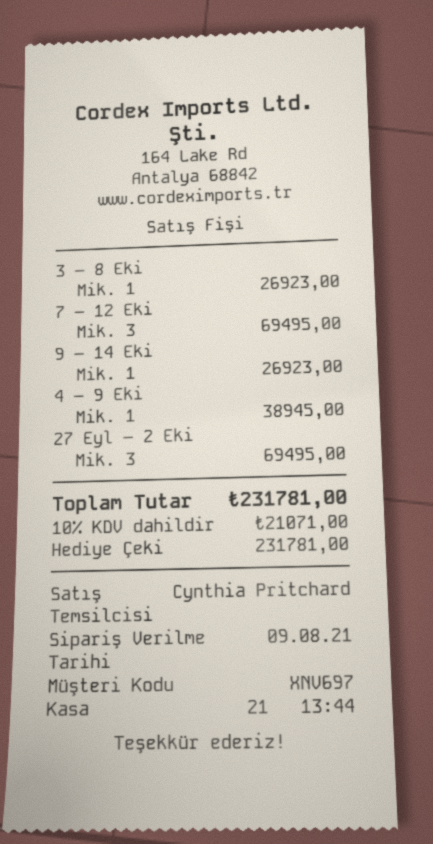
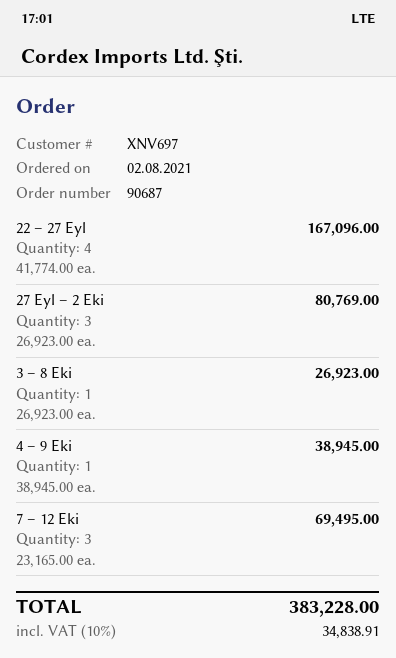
order date: 2021-08-09 -> 2021-08-02
9 – 14 Eki: 1 for 26923.00 -> none
27 Eyl – 2 Eki: 3 for 69495.00 -> 3 for 80769.00
22 – 27 Eyl: none -> 4 for 167096.00
tax: 10% = 21071.00 -> 10% = 34838.91
total: 231781.00 -> 383228.00

